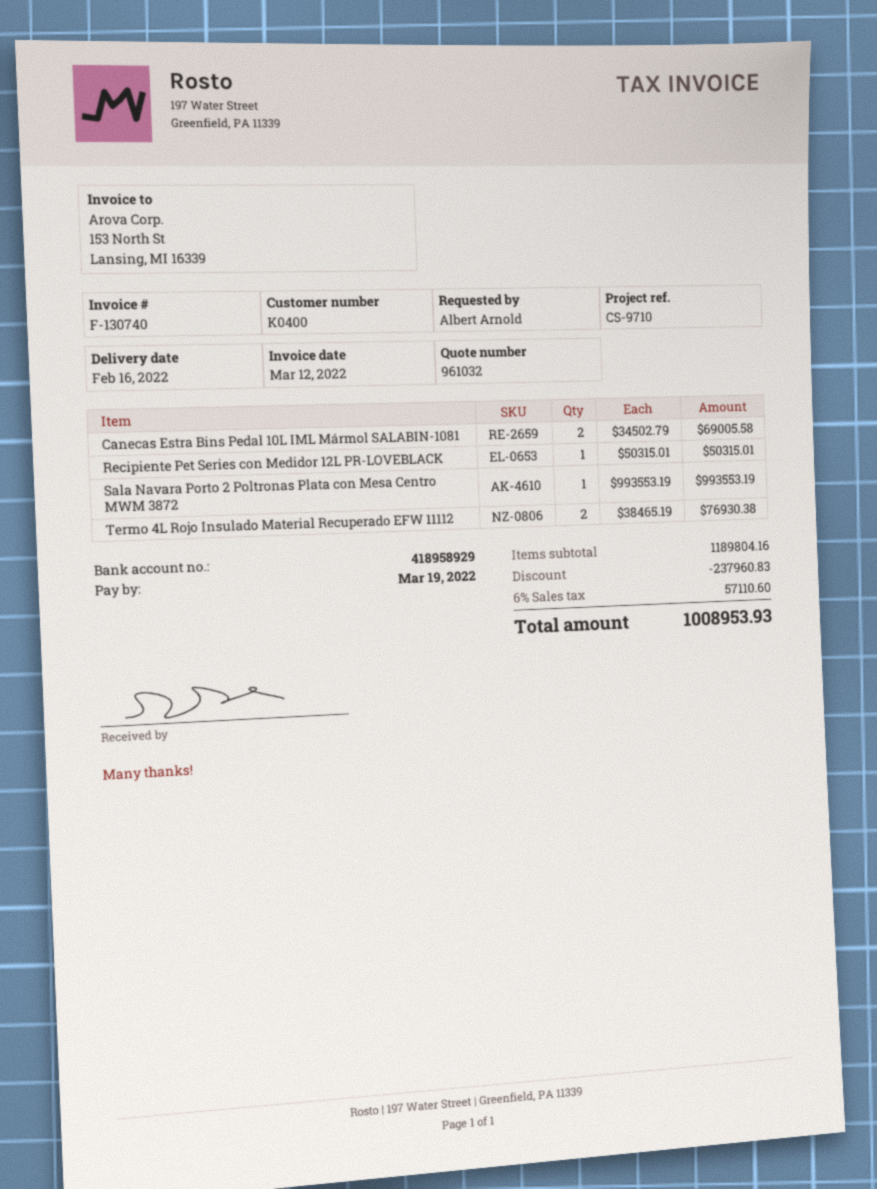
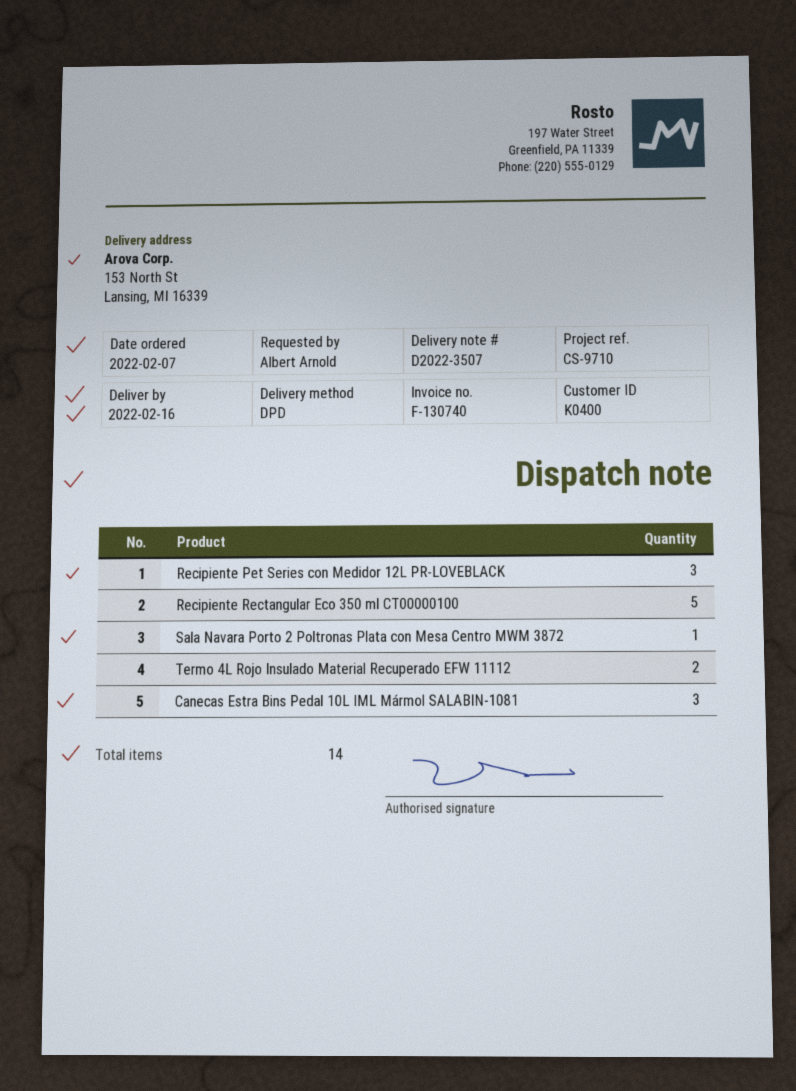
Canecas Estra Bins Pedal 10L IML Mármol SALABIN-1081: 2 -> 3
Recipiente Pet Series con Medidor 12L PR-LOVEBLACK: 1 -> 3
Recipiente Rectangular Eco 350 ml CT00000100: none -> 5

